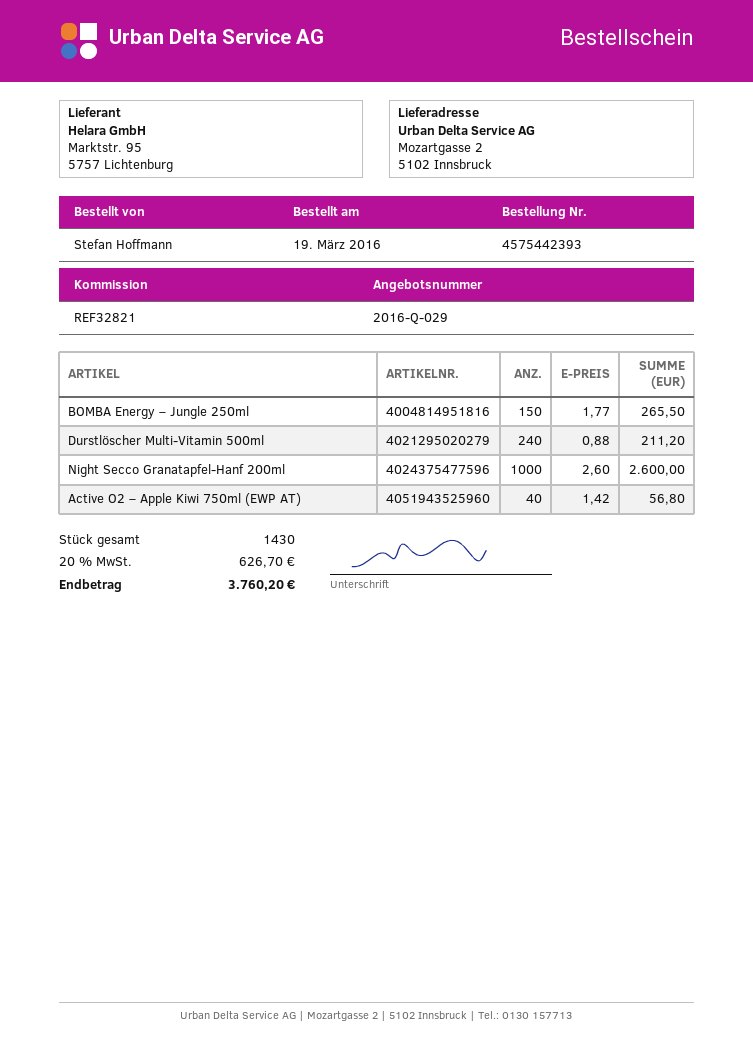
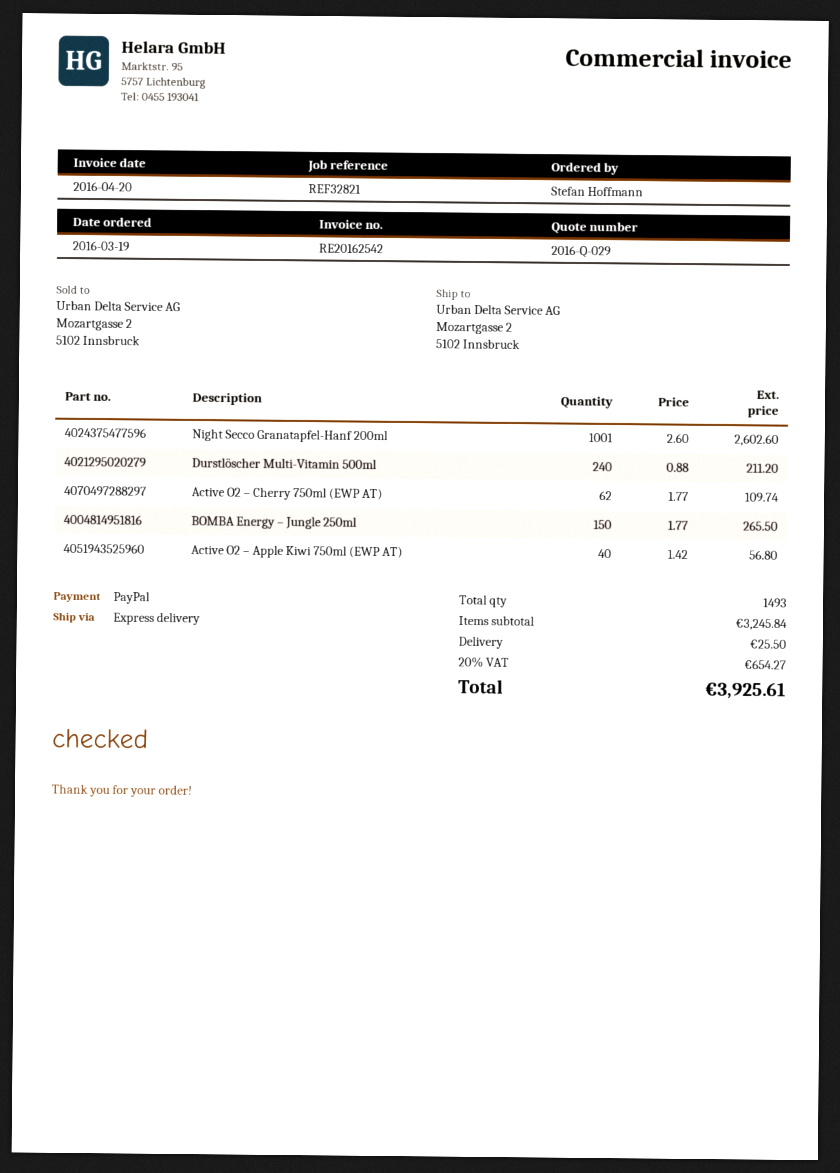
Night Secco Granatapfel-Hanf 200ml: 1000 x 2.60 = 2600.00 -> 1001 x 2.60 = 2602.60
Active O2 – Cherry 750ml (EWP AT): none -> 62 x 1.77 = 109.74
total quantity: 1430 -> 1493
shipping: none -> 25.50
tax: 20% = 626.70 -> 20% = 654.27
total: 3760.20 -> 3925.61

